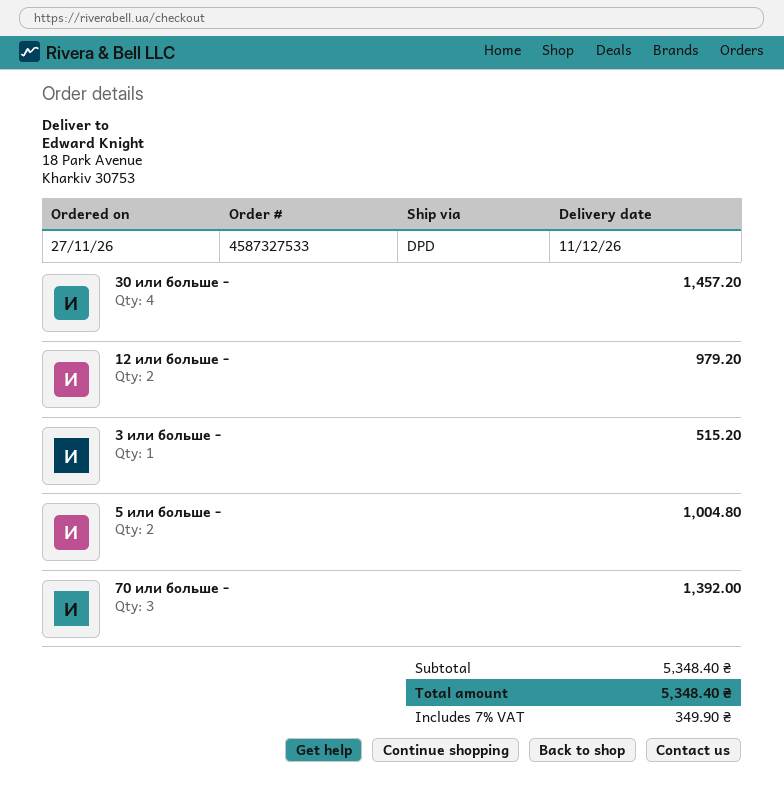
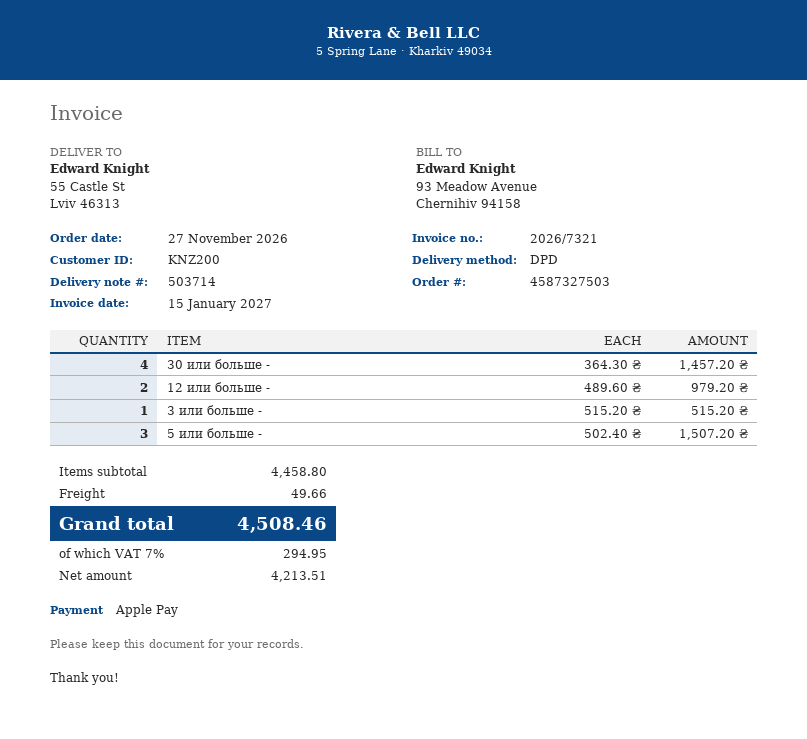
order number: 4587327533 -> 4587327503
ship to: 18 Park Avenue, Kharkiv 30753 -> 55 Castle St, Lviv 46313
5 или больше -: 2 for 1004.80 -> 3 for 1507.20
70 или больше -: 3 for 1392.00 -> none
subtotal: 5348.40 -> 4458.80
shipping: none -> 49.66
tax: 7% = 349.90 -> 7% = 294.95
total: 5348.40 -> 4508.46

